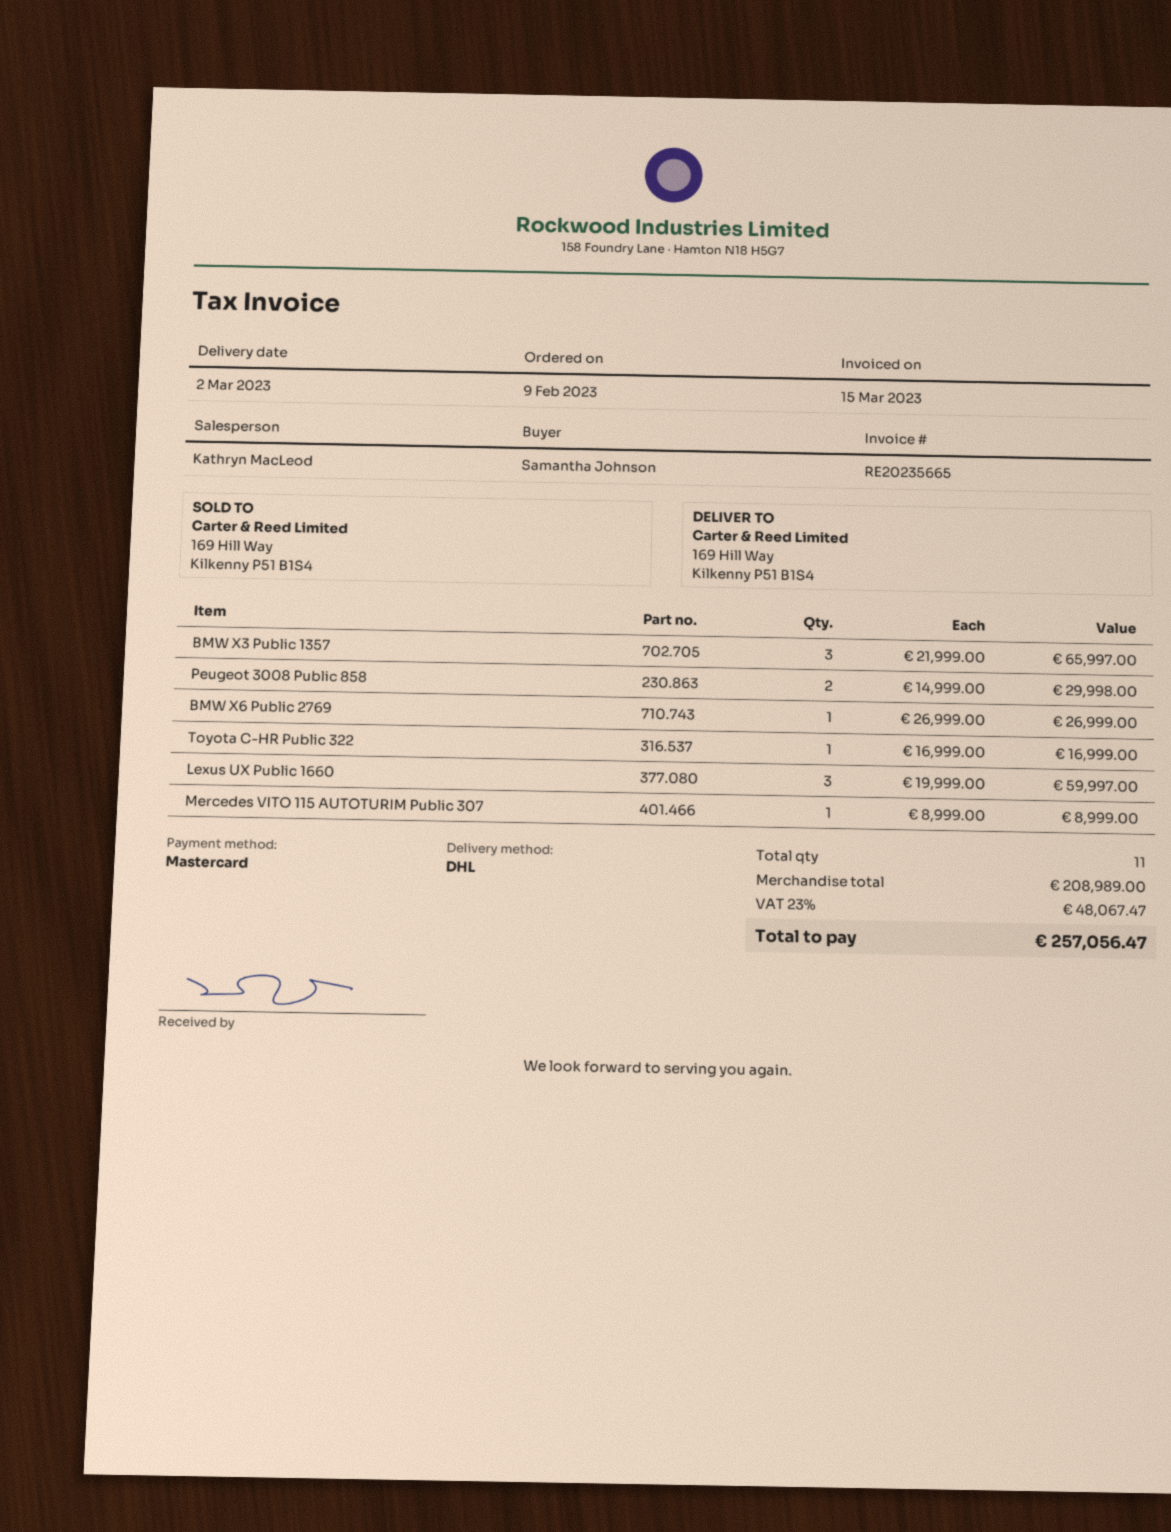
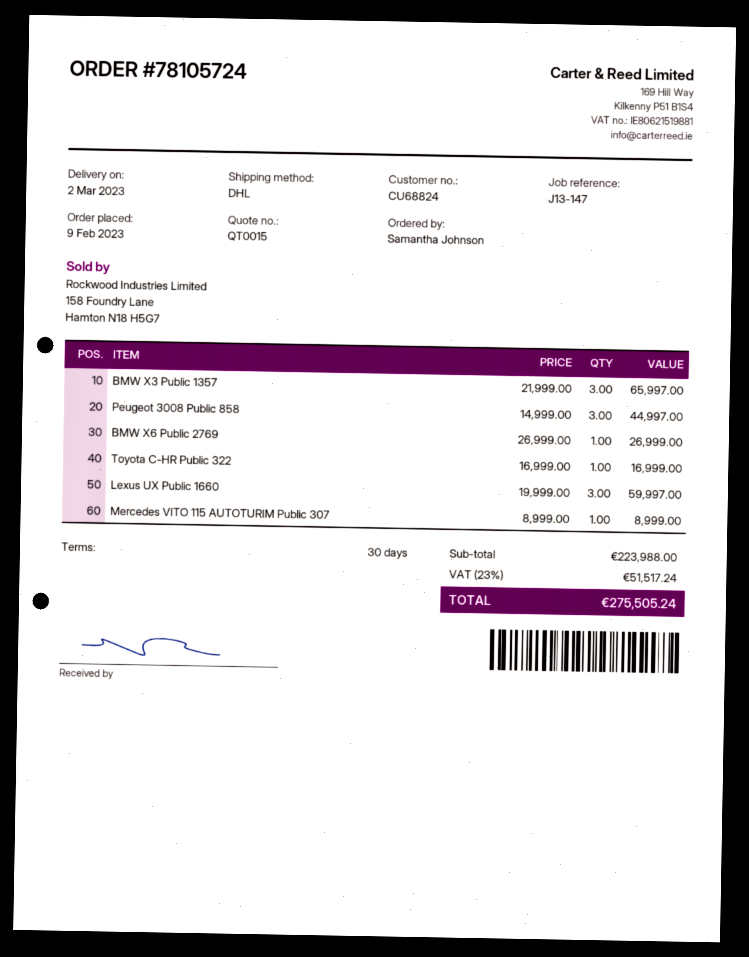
Peugeot 3008 Public 858: 2 x 14999.00 = 29998.00 -> 3 x 14999.00 = 44997.00
subtotal: 208989.00 -> 223988.00
tax: 23% = 48067.47 -> 23% = 51517.24
total: 257056.47 -> 275505.24

